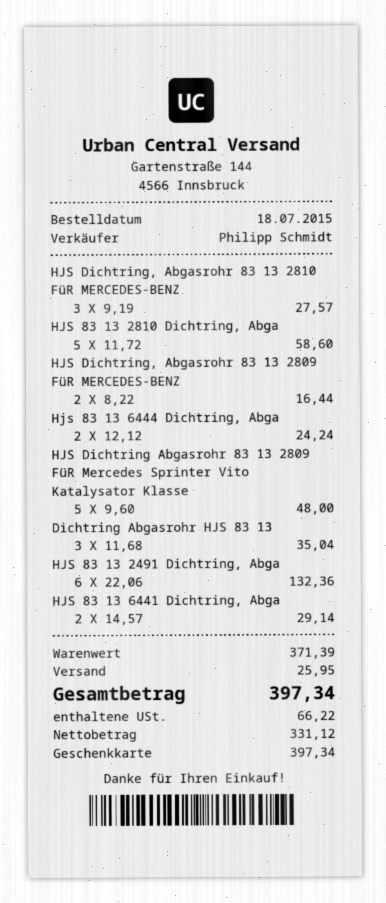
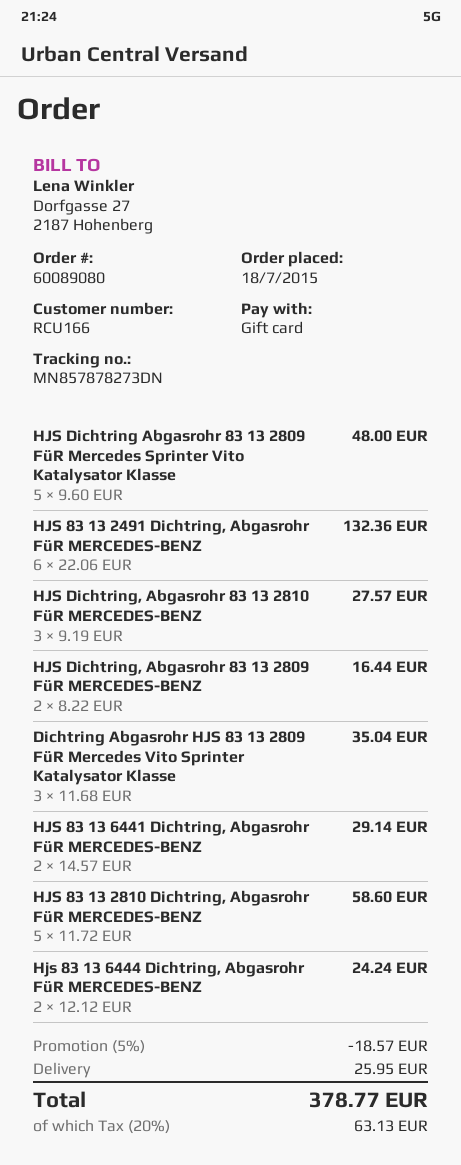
discount: none -> 5% = 18.57
tax: 66.22 -> 63.13
total: 397.34 -> 378.77

